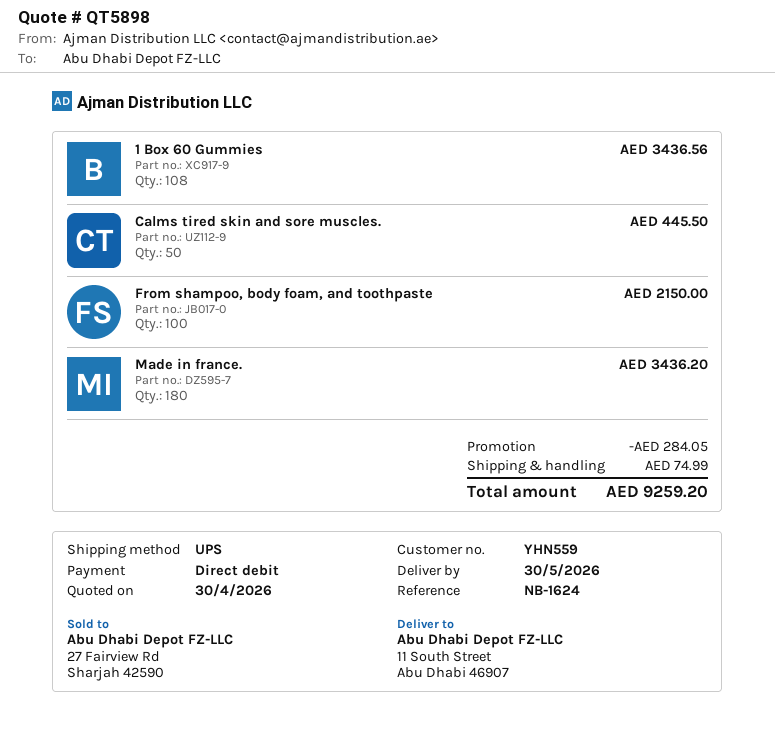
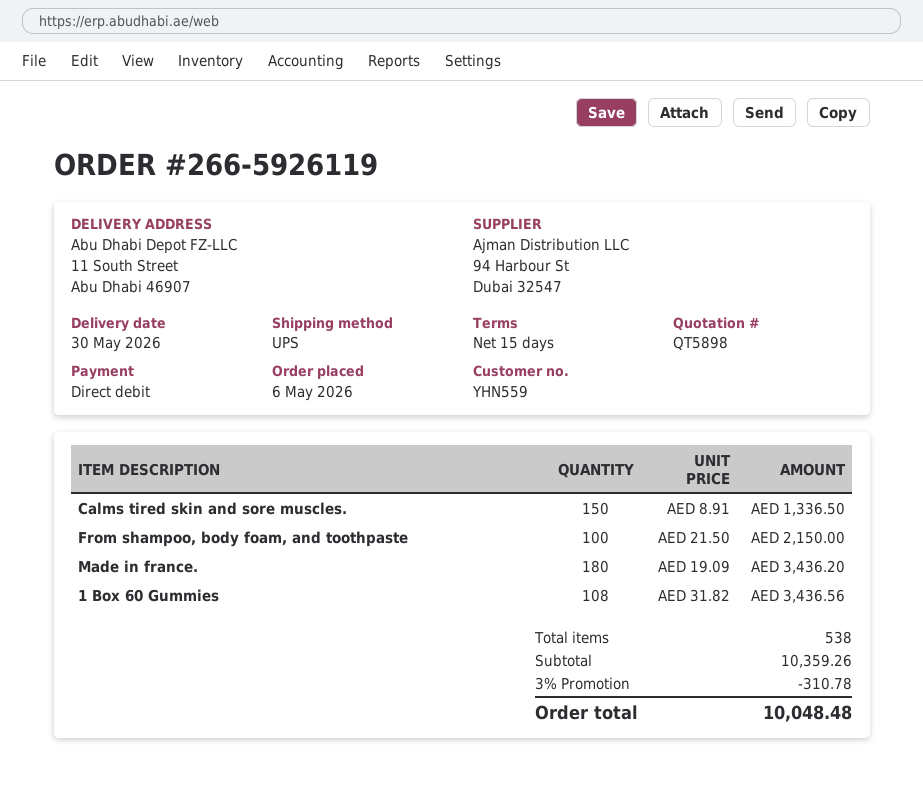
Calms tired skin and sore muscles.: 50 for 445.50 -> 150 for 1336.50
discount: 284.05 -> 310.78
shipping: 74.99 -> none
total: 9259.20 -> 10048.48

